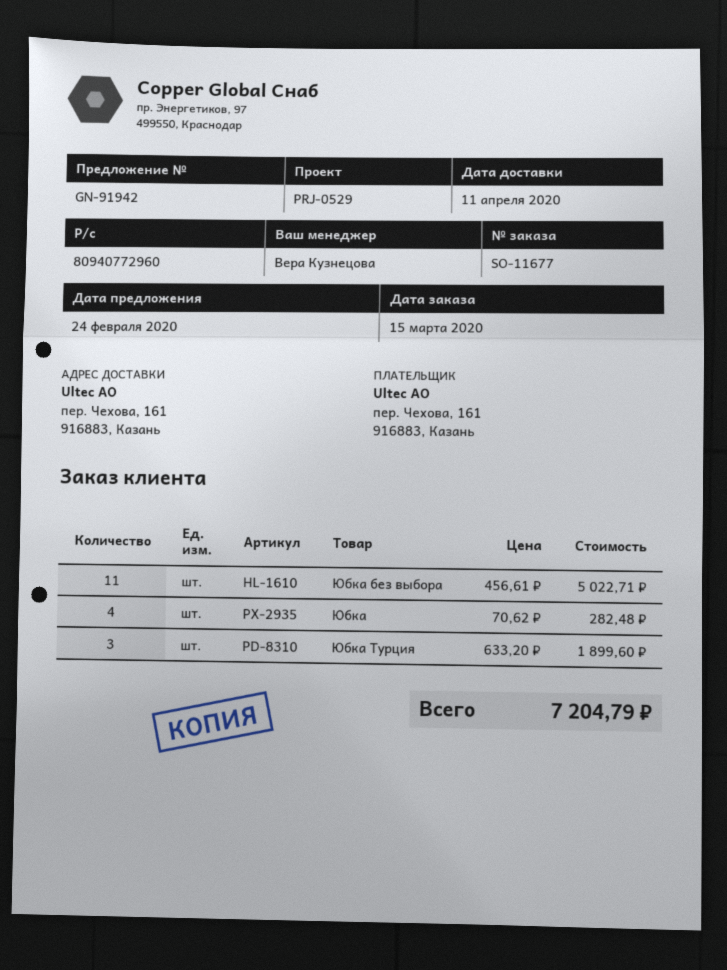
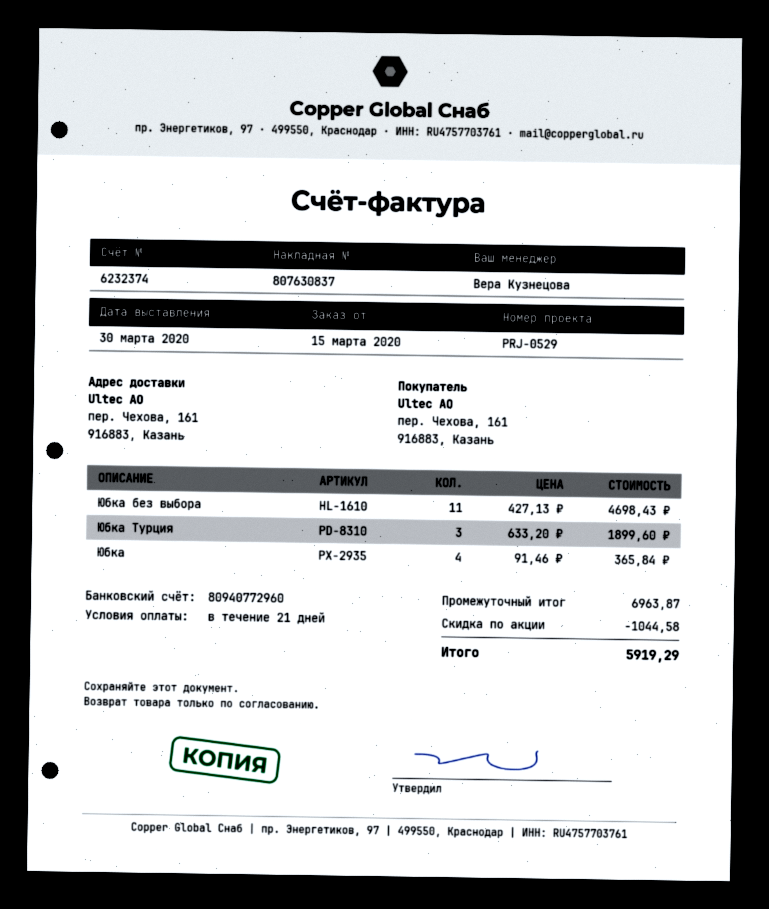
Юбка без выбора: 11 x 456.61 = 5022.71 -> 11 x 427.13 = 4698.43
Юбка: 4 x 70.62 = 282.48 -> 4 x 91.46 = 365.84
discount: none -> 1044.58
total: 7204.79 -> 5919.29

